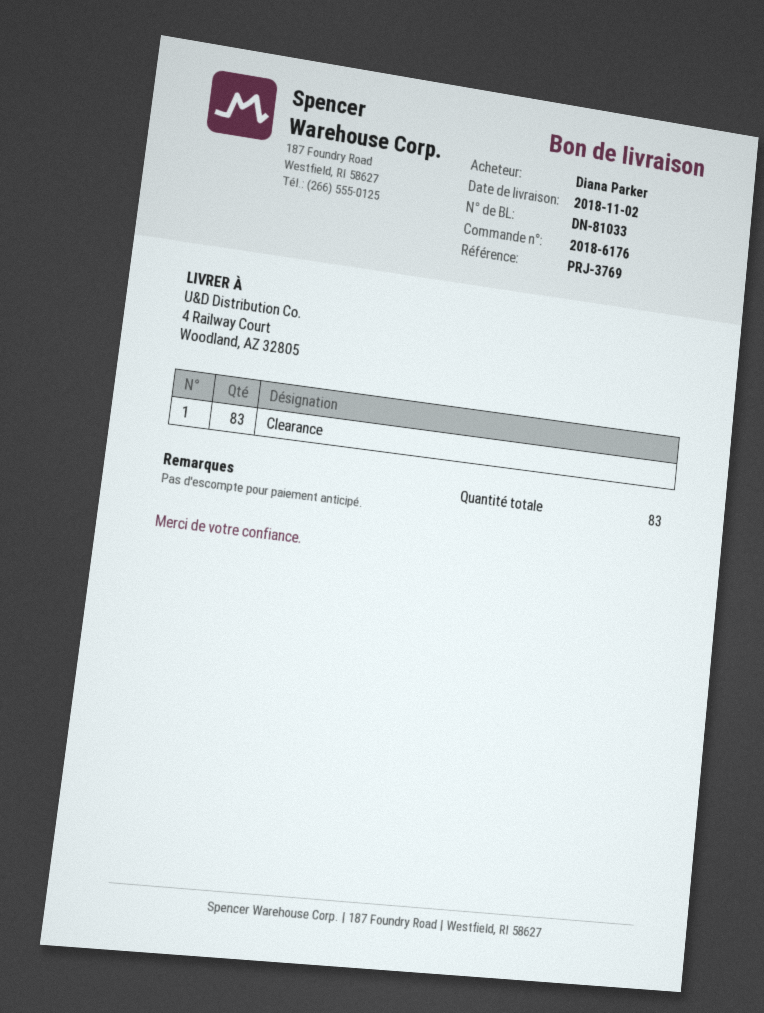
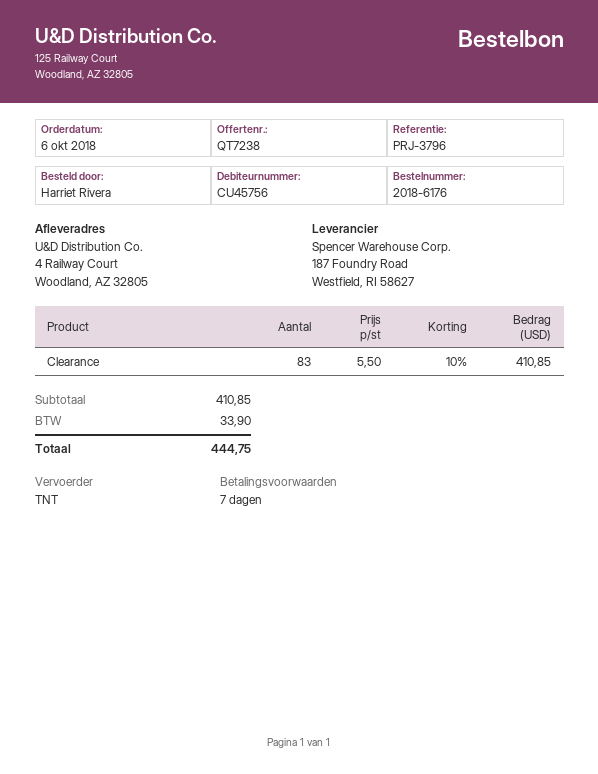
reference: PRJ-3769 -> PRJ-3796
ordered by: Diana Parker -> Harriet Rivera

